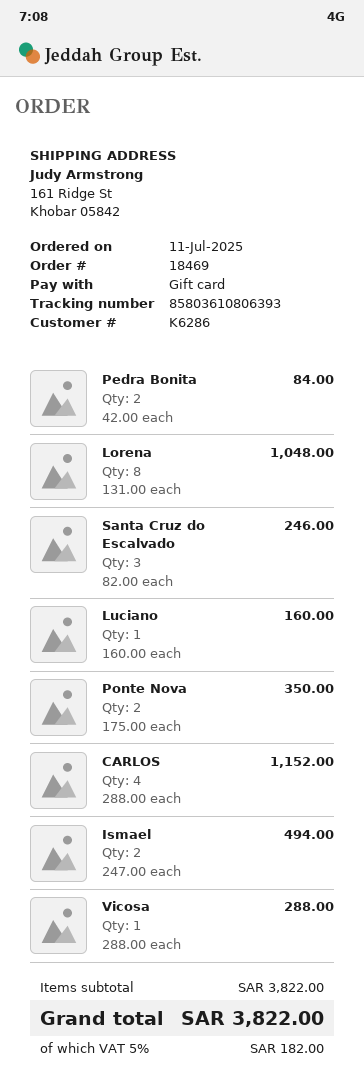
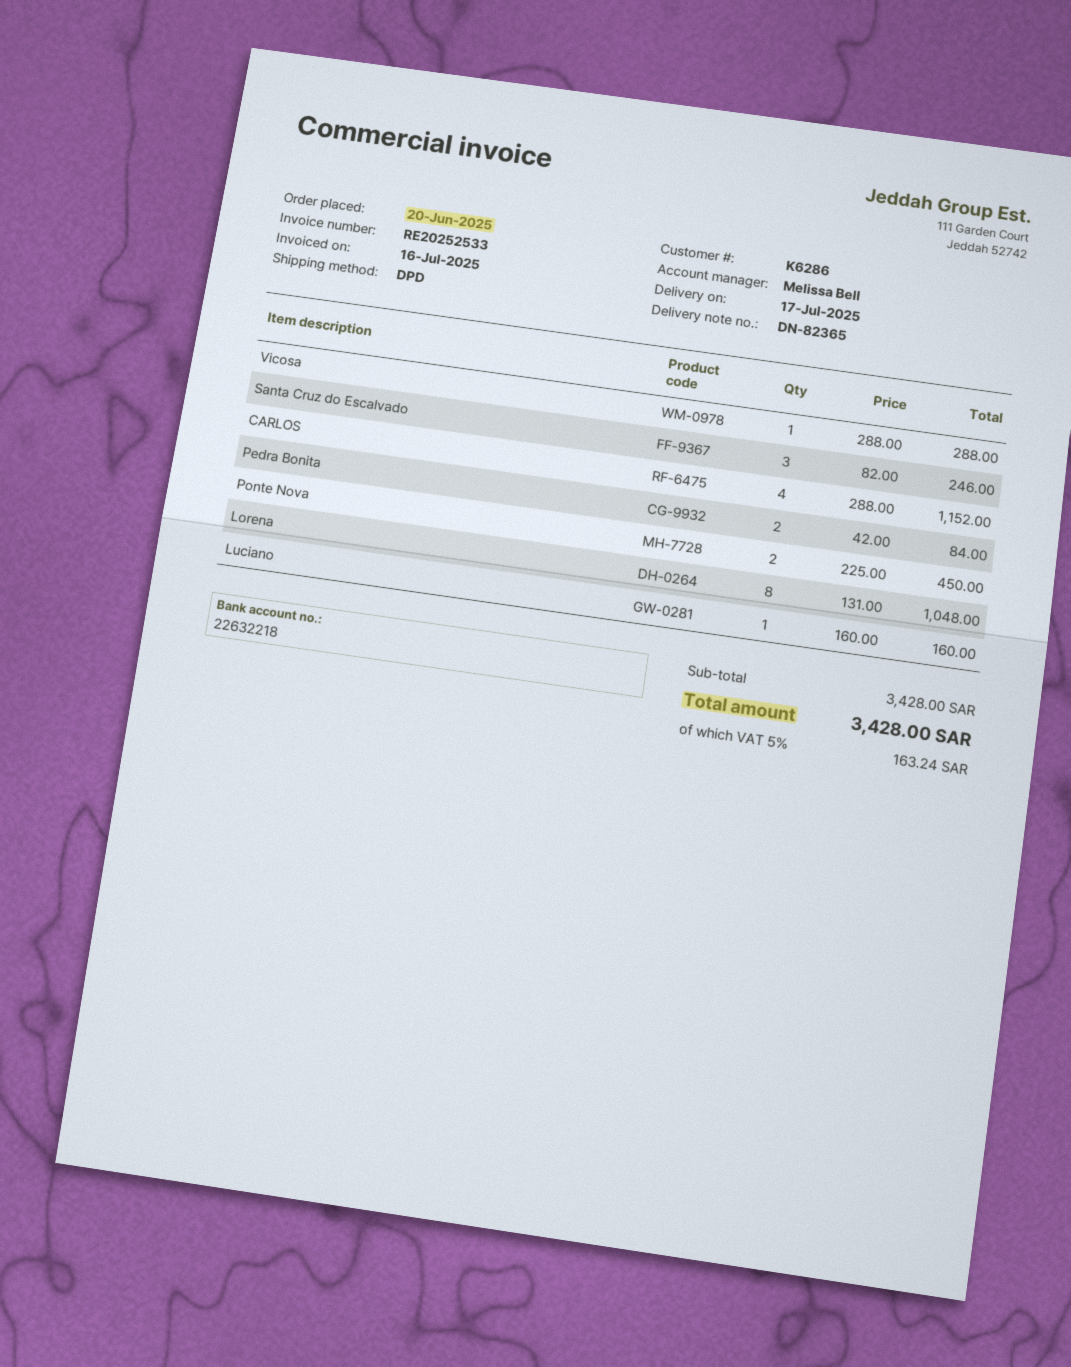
order date: 2025-07-11 -> 2025-06-20
Ponte Nova: 2 x 175.00 = 350.00 -> 2 x 225.00 = 450.00
Ismael: 2 x 247.00 = 494.00 -> none
subtotal: 3822.00 -> 3428.00
tax: 5% = 182.00 -> 5% = 163.24
total: 3822.00 -> 3428.00

